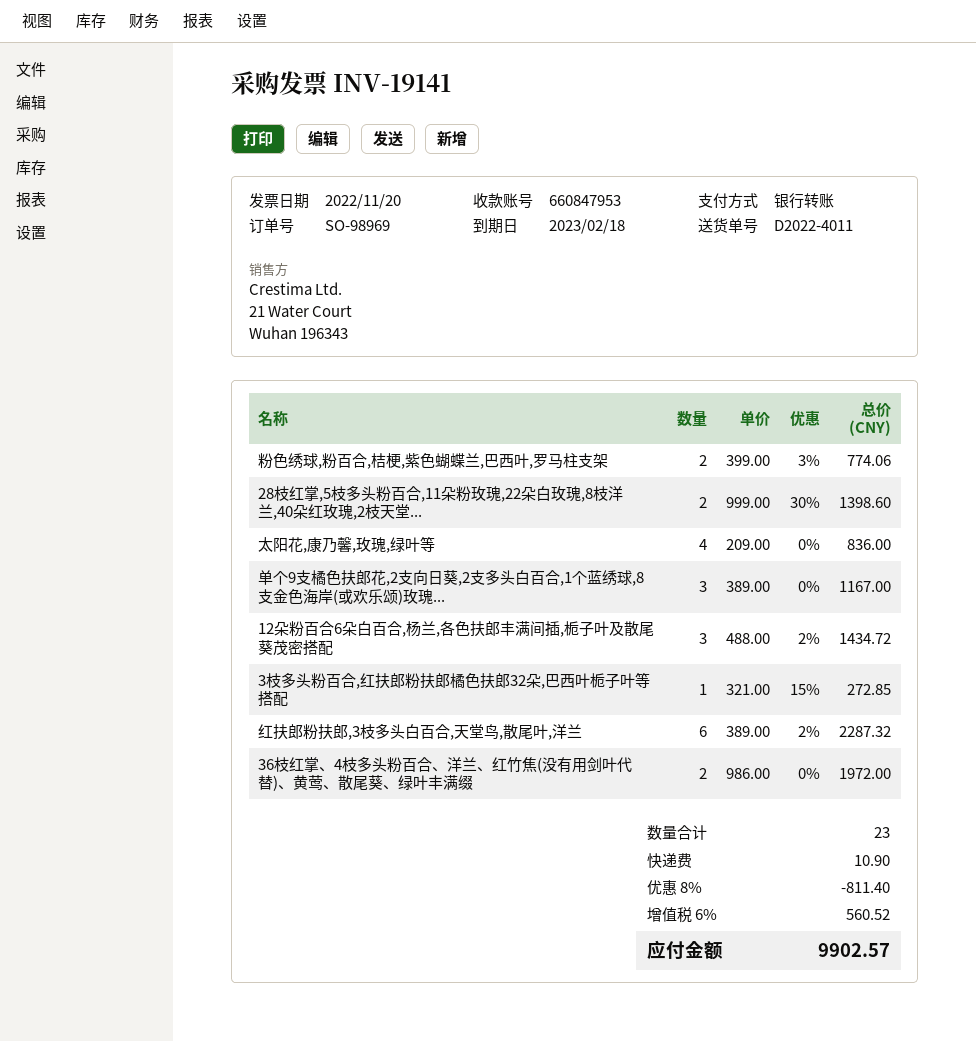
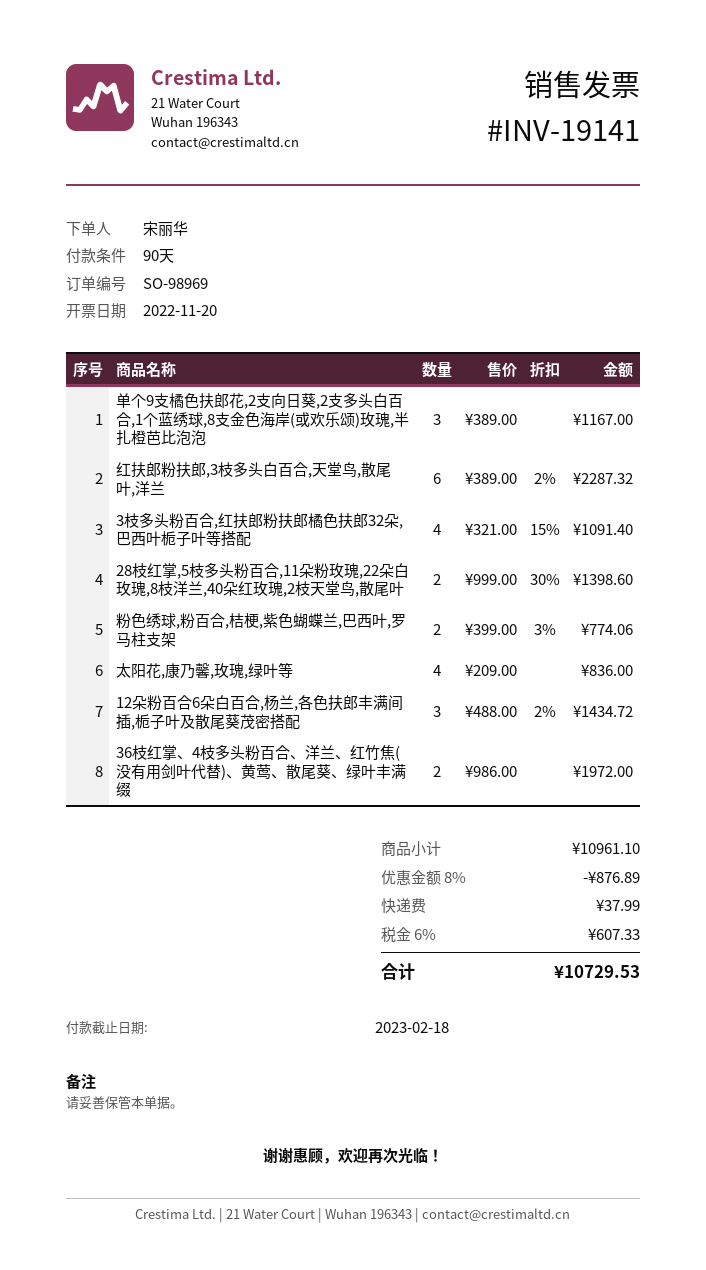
3枝多头粉百合,红扶郎粉扶郎橘色扶郎32朵,巴西叶栀子叶等搭配: 1 x 321.00 - 15% = 272.85 -> 4 x 321.00 - 15% = 1091.40
discount: 8% = 811.40 -> 8% = 876.89
shipping: 10.90 -> 37.99
tax: 6% = 560.52 -> 6% = 607.33
total: 9902.57 -> 10729.53

